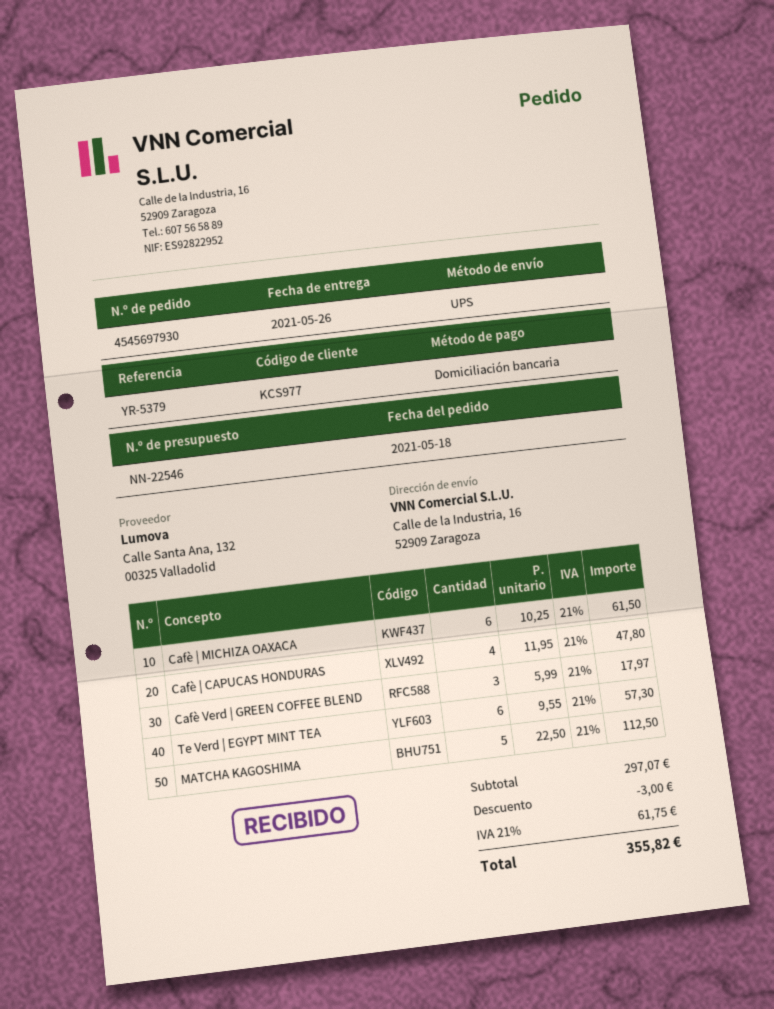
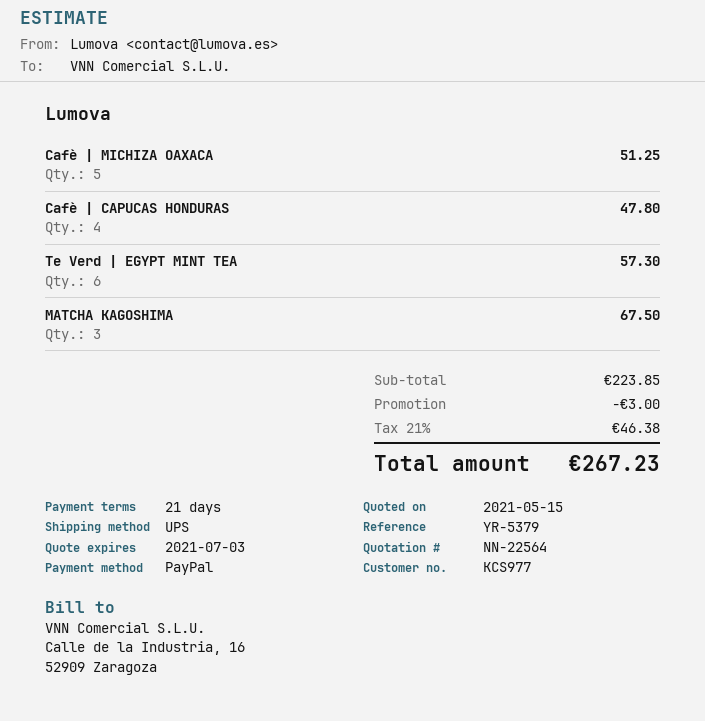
quote number: NN-22546 -> NN-22564
payment method: direct debit -> PayPal
Cafè | MICHIZA OAXACA: 6 for 61.50 -> 5 for 51.25
Cafè Verd | GREEN COFFEE BLEND: 3 for 17.97 -> none
MATCHA KAGOSHIMA: 5 for 112.50 -> 3 for 67.50
subtotal: 297.07 -> 223.85
tax: 21% = 61.75 -> 21% = 46.38
total: 355.82 -> 267.23

